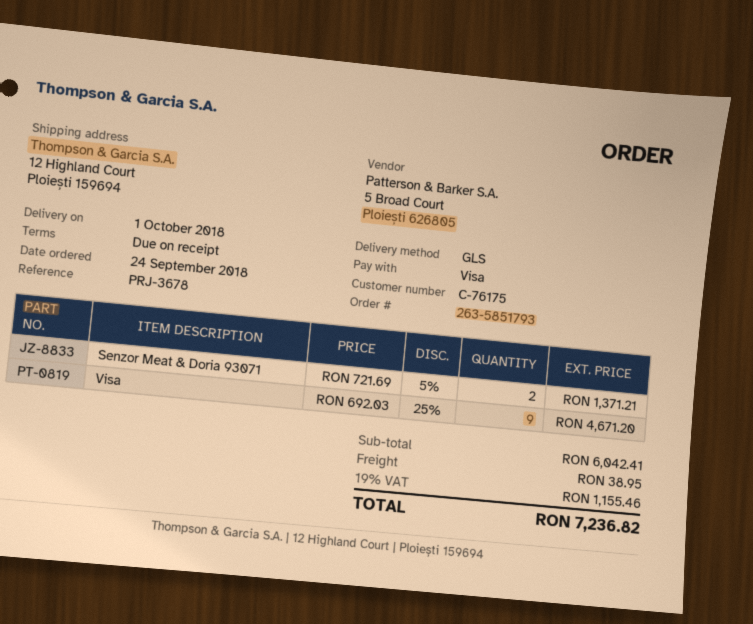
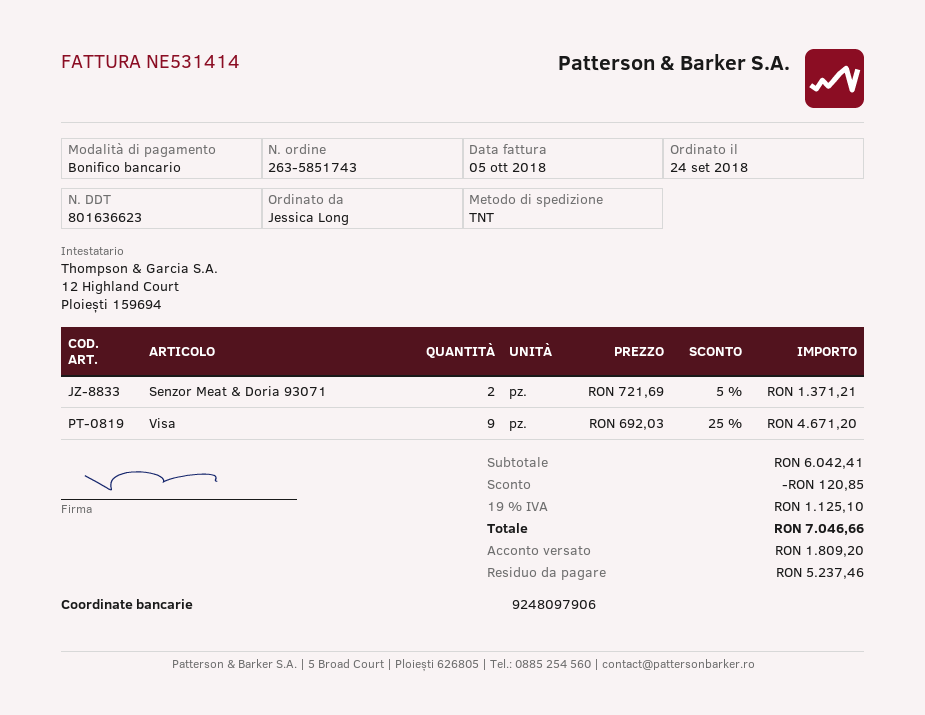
order number: 263-5851793 -> 263-5851743
payment method: Visa -> bank transfer
shipping method: GLS -> TNT
discount: none -> 120.85
shipping: 38.95 -> none
tax: 19% = 1155.46 -> 19% = 1125.10
total: 7236.82 -> 7046.66

